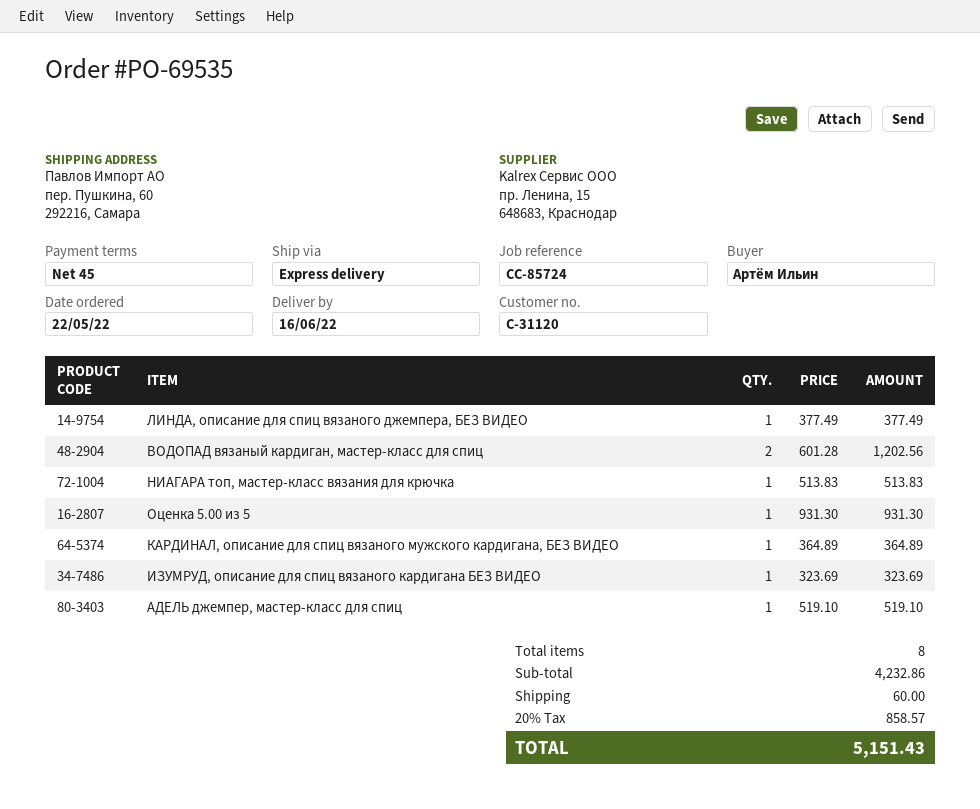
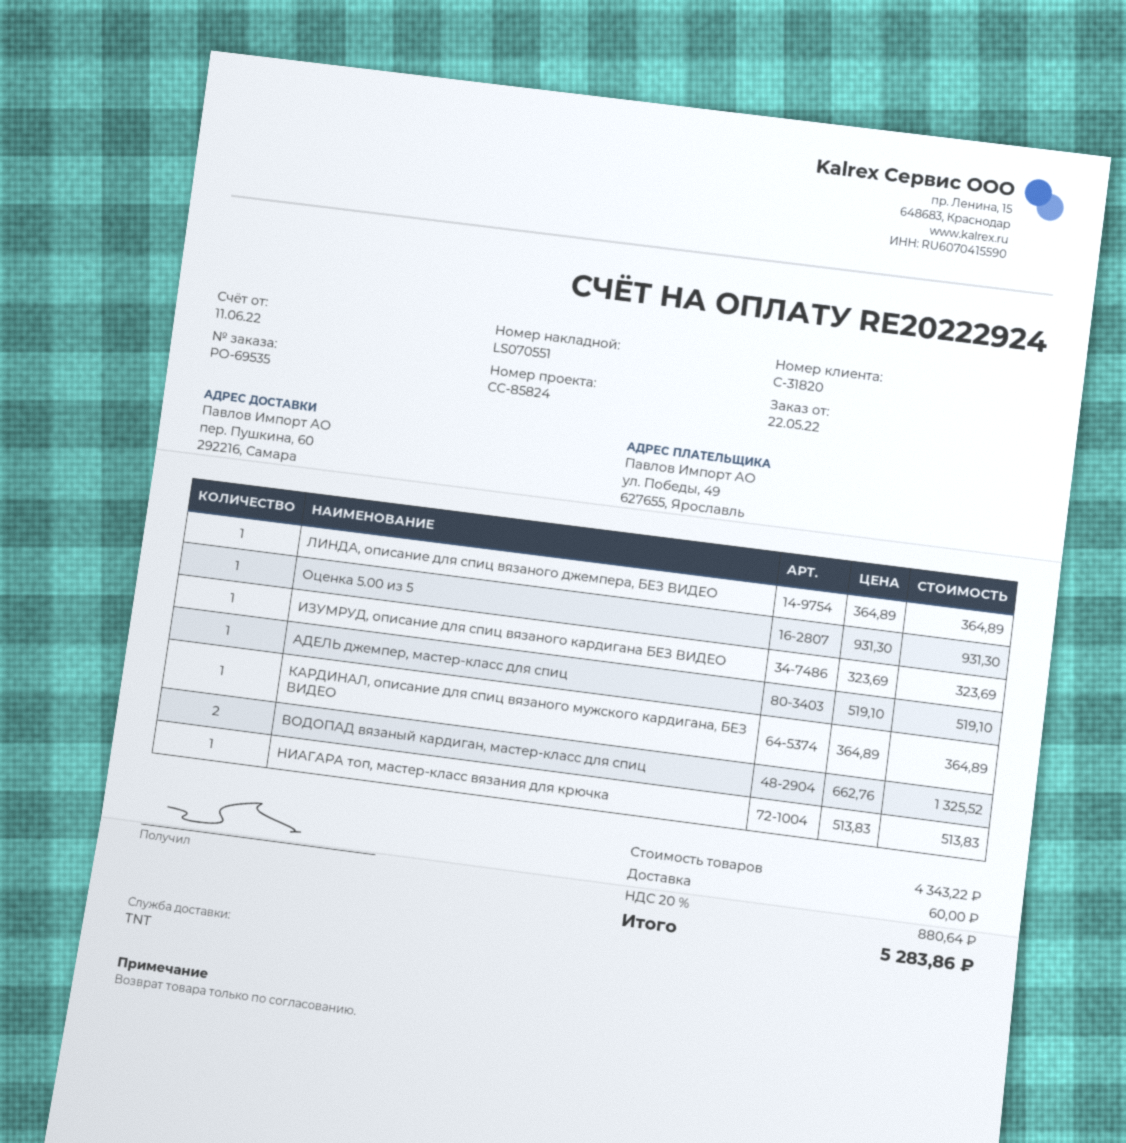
customer number: C-31120 -> C-31820
reference: CC-85724 -> CC-85824
shipping method: express -> TNT
ЛИНДА, описание для спиц вязаного джемпера, БЕЗ ВИДЕО: 1 x 377.49 = 377.49 -> 1 x 364.89 = 364.89
ВОДОПАД вязаный кардиган, мастер-класс для спиц: 2 x 601.28 = 1202.56 -> 2 x 662.76 = 1325.52
subtotal: 4232.86 -> 4343.22
tax: 20% = 858.57 -> 20% = 880.64
total: 5151.43 -> 5283.86

